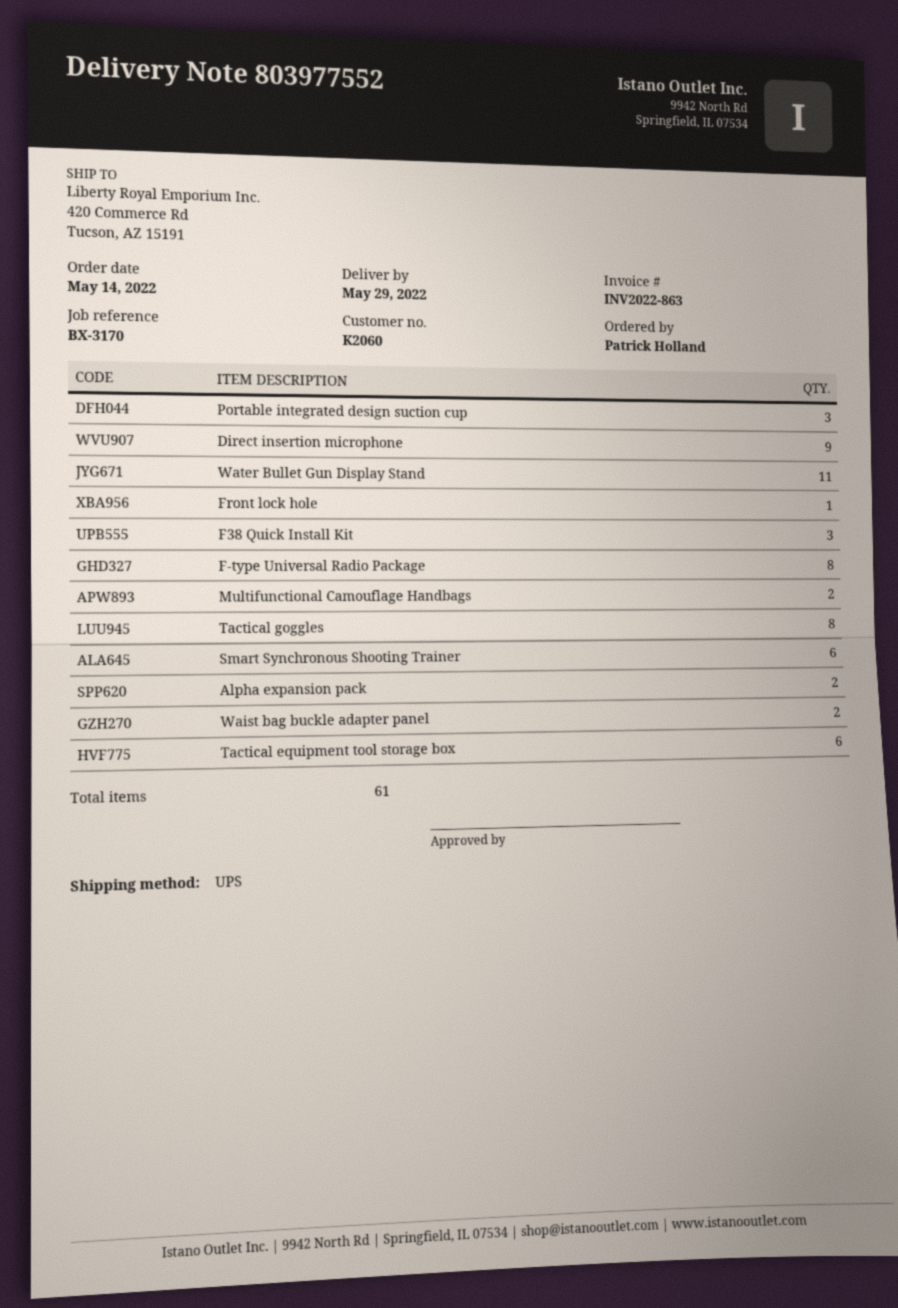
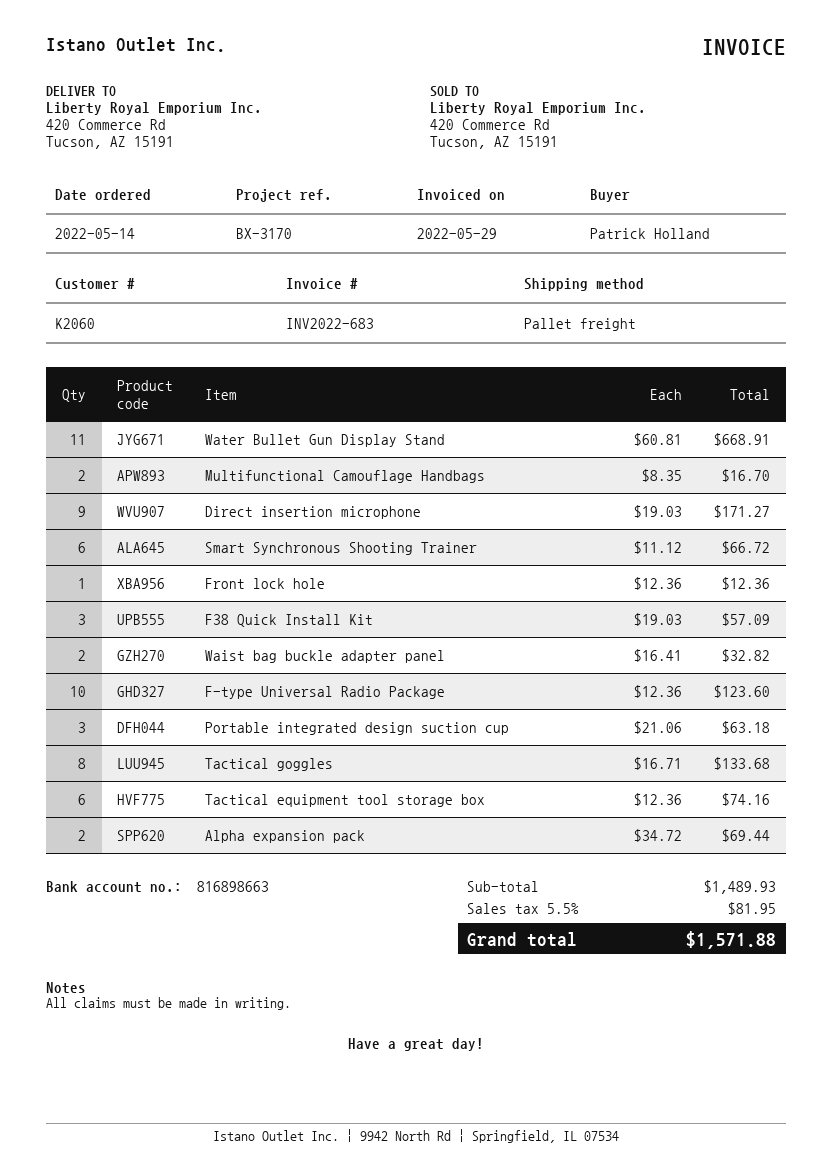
invoice number: INV2022-863 -> INV2022-683
shipping method: UPS -> pallet freight
F-type Universal Radio Package: 8 -> 10

